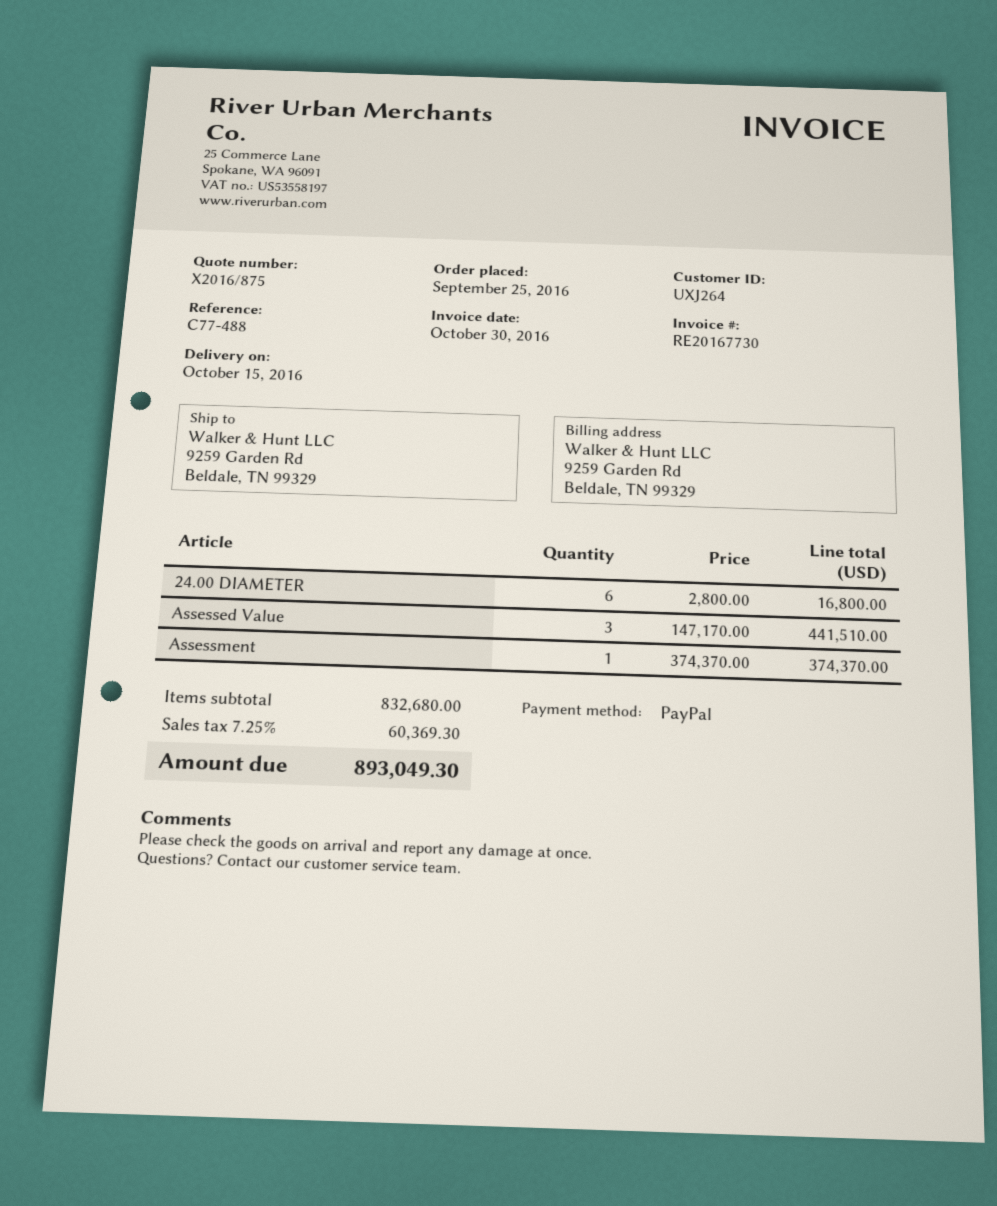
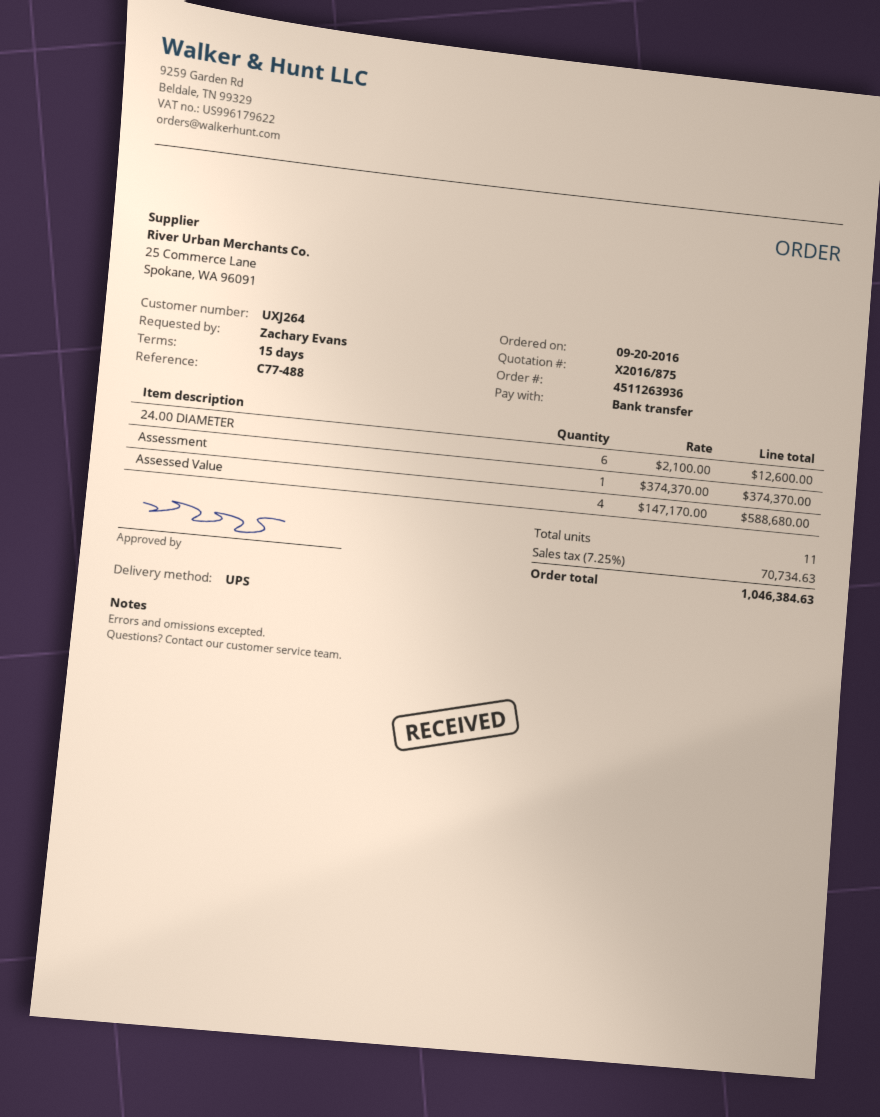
order date: 2016-09-25 -> 2016-09-20
payment method: PayPal -> bank transfer
24.00 DIAMETER: 6 x 2800.00 = 16800.00 -> 6 x 2100.00 = 12600.00
Assessed Value: 3 x 147170.00 = 441510.00 -> 4 x 147170.00 = 588680.00
tax: 7.25% = 60369.30 -> 7.25% = 70734.63
total: 893049.30 -> 1046384.63

